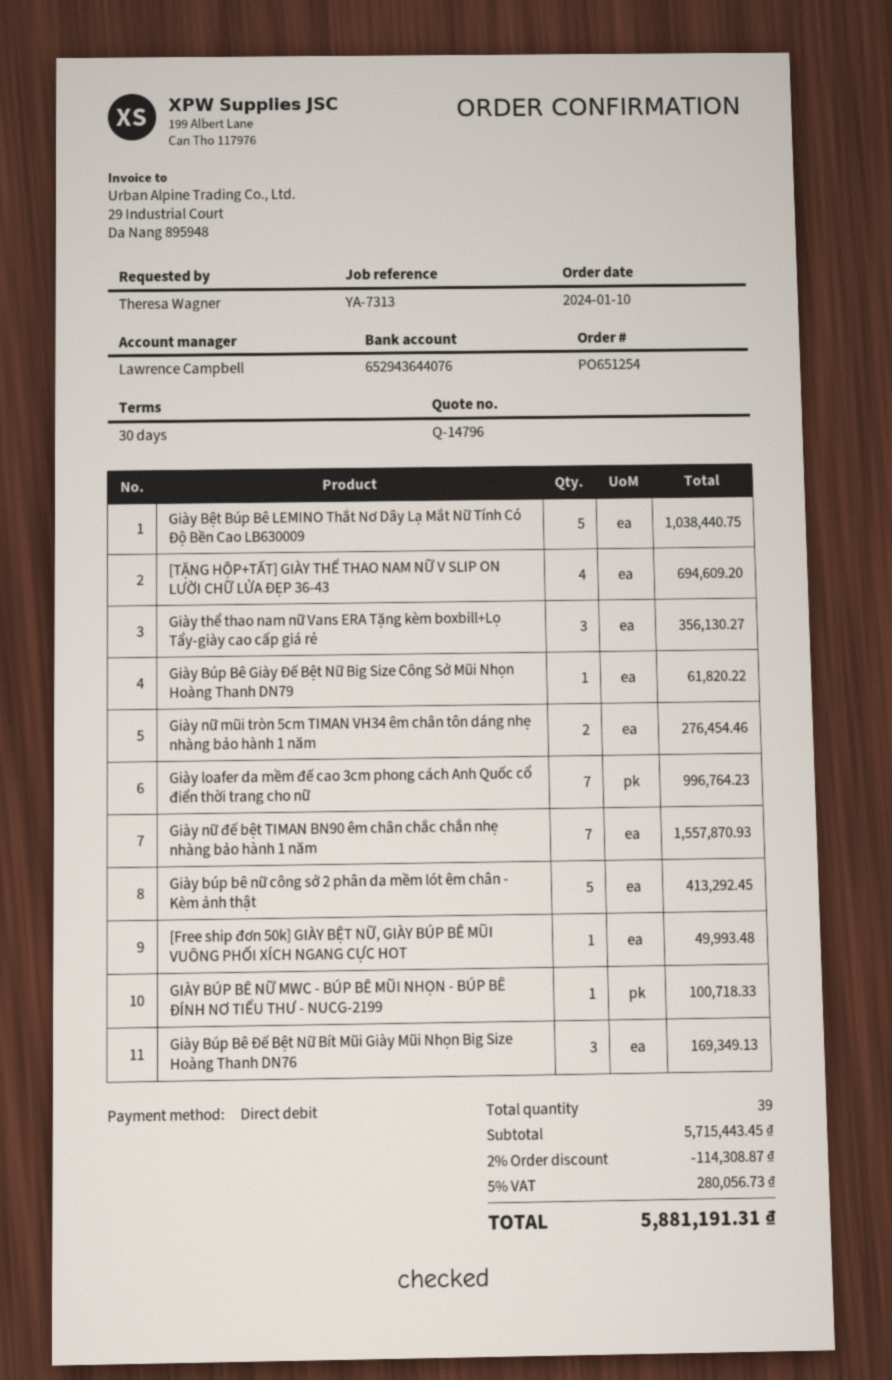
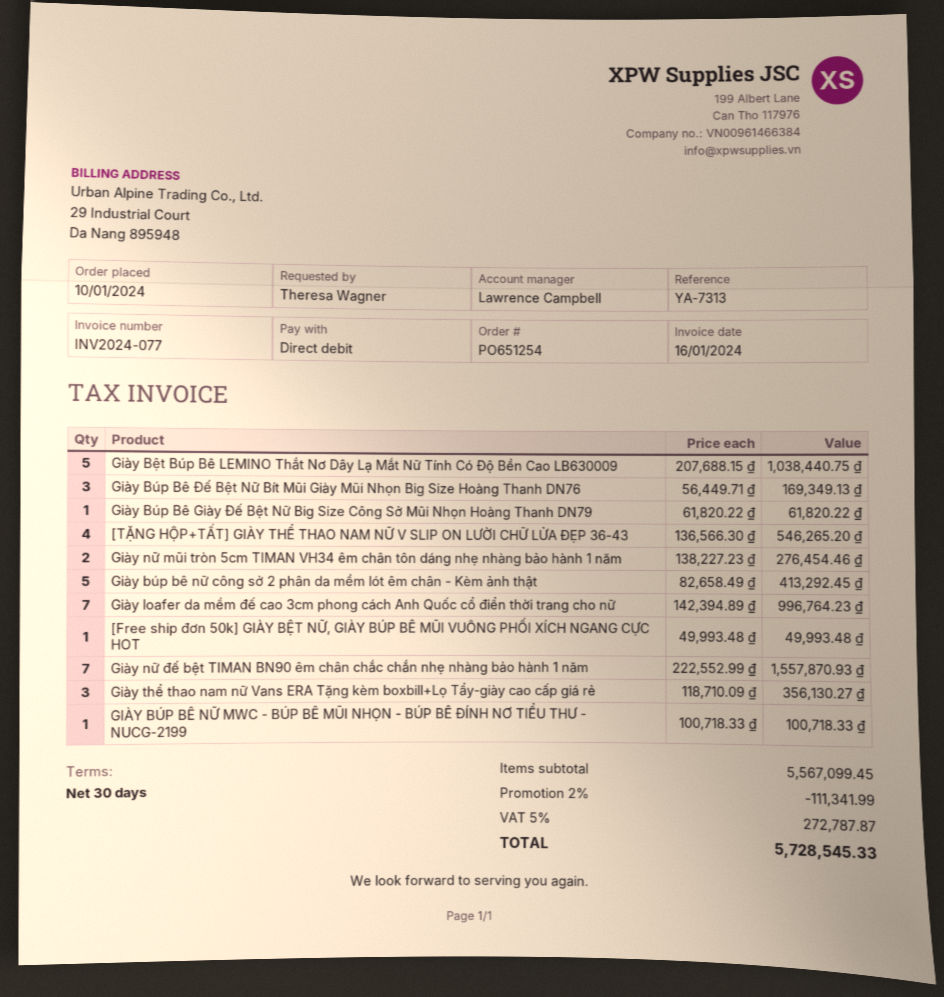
[TẶNG HỘP+TẤT] GIÀY THỂ THAO NAM NỮ V SLIP ON LƯỜI CHỮ LỬA ĐẸP 36-43: 4 for 694609.20 -> 4 for 546265.20
subtotal: 5715443.45 -> 5567099.45
discount: 2% = 114308.87 -> 2% = 111341.99
tax: 5% = 280056.73 -> 5% = 272787.87
total: 5881191.31 -> 5728545.33

